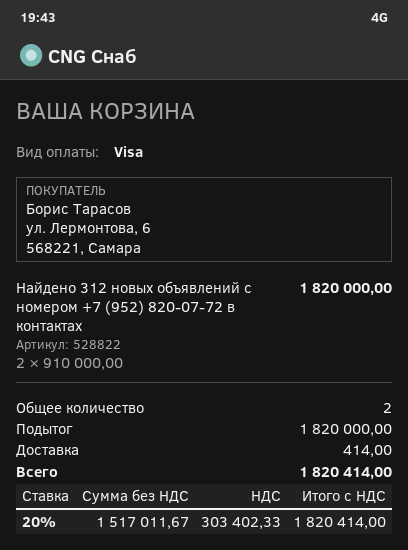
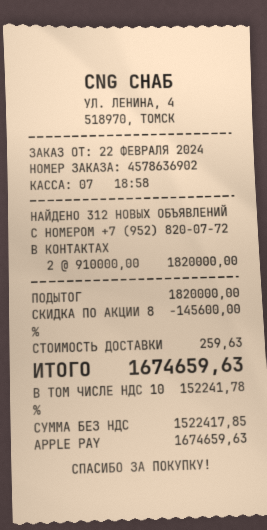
payment method: Visa -> Apple Pay
discount: none -> 8% = 145600.00
shipping: 414.00 -> 259.63
net: 1517011.67 -> 1522417.85
tax: 20% = 303402.33 -> 10% = 152241.78
total: 1820414.00 -> 1674659.63

